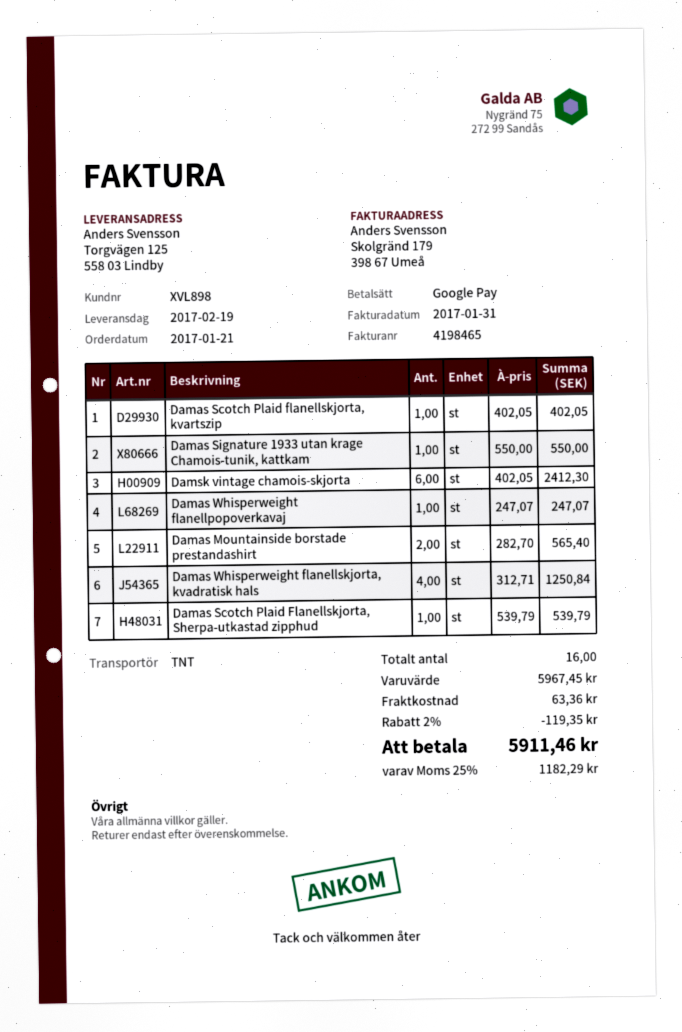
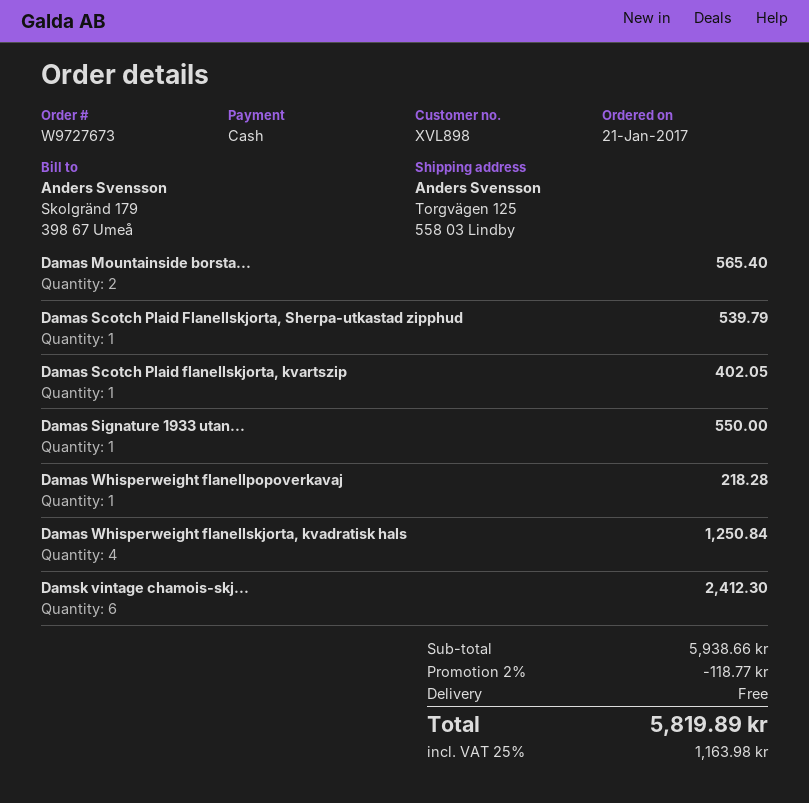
payment method: Google Pay -> cash
Damas Whisperweight flanellpopoverkavaj: 1 for 247.07 -> 1 for 218.28
subtotal: 5967.45 -> 5938.66
discount: 2% = 119.35 -> 2% = 118.77
shipping: 63.36 -> 0.00
tax: 25% = 1182.29 -> 25% = 1163.98
total: 5911.46 -> 5819.89

